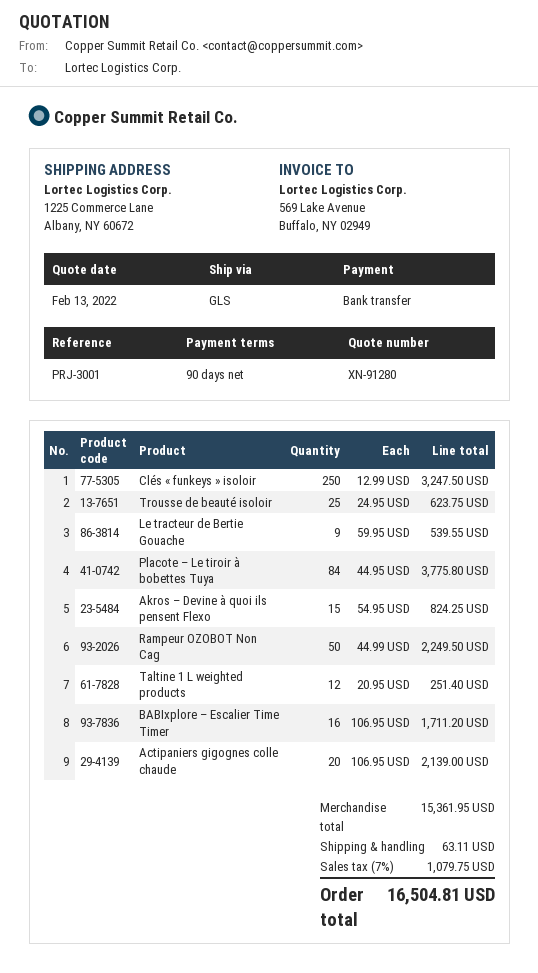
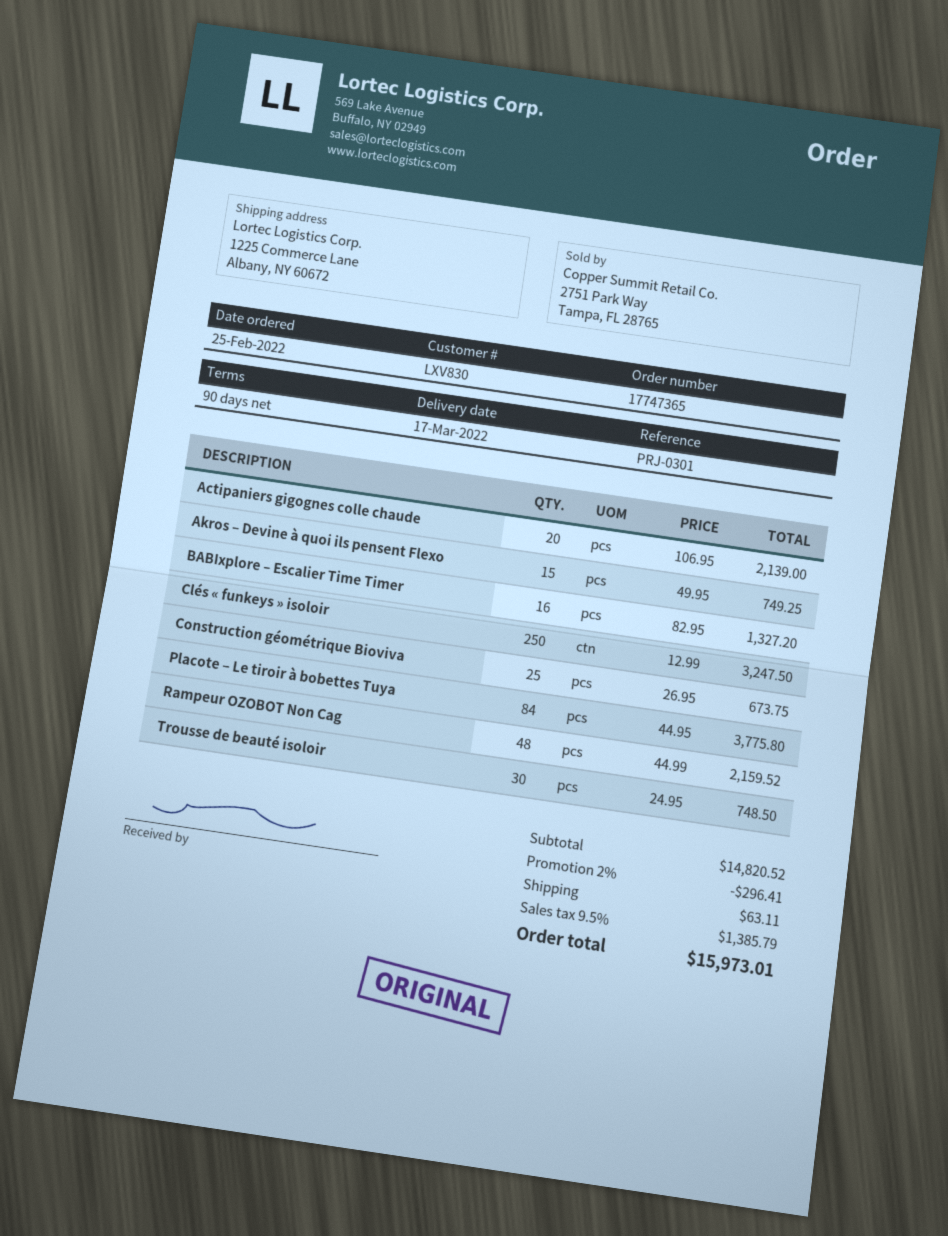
reference: PRJ-3001 -> PRJ-0301
Trousse de beauté isoloir: 25 x 24.95 = 623.75 -> 30 x 24.95 = 748.50
Le tracteur de Bertie Gouache: 9 x 59.95 = 539.55 -> none
Akros – Devine à quoi ils pensent Flexo: 15 x 54.95 = 824.25 -> 15 x 49.95 = 749.25
Rampeur OZOBOT Non Cag: 50 x 44.99 = 2249.50 -> 48 x 44.99 = 2159.52
Taltine 1 L weighted products: 12 x 20.95 = 251.40 -> none
BABIxplore – Escalier Time Timer: 16 x 106.95 = 1711.20 -> 16 x 82.95 = 1327.20
Construction géométrique Bioviva: none -> 25 x 26.95 = 673.75
subtotal: 15361.95 -> 14820.52
discount: none -> 2% = 296.41
tax: 7% = 1079.75 -> 9.5% = 1385.79
total: 16504.81 -> 15973.01

